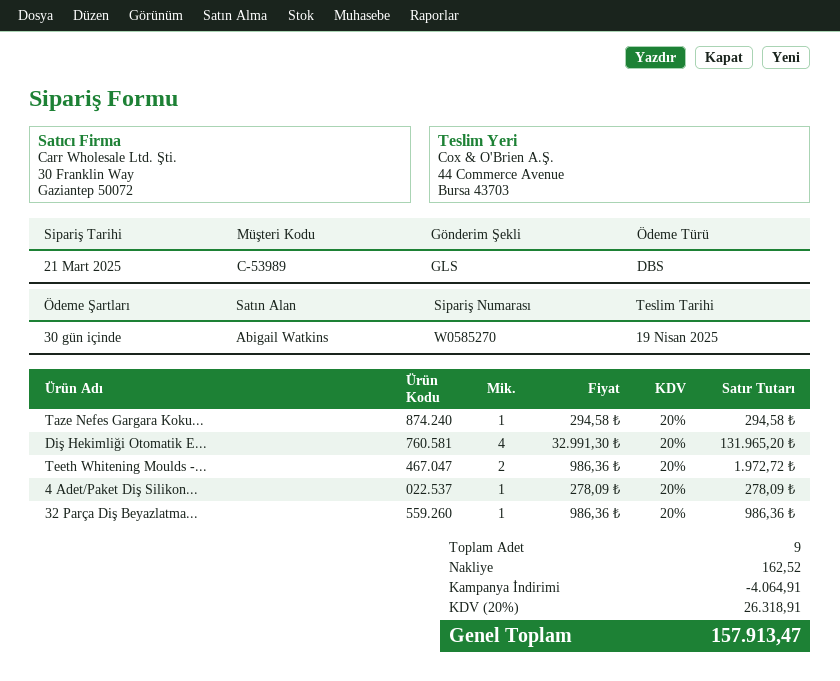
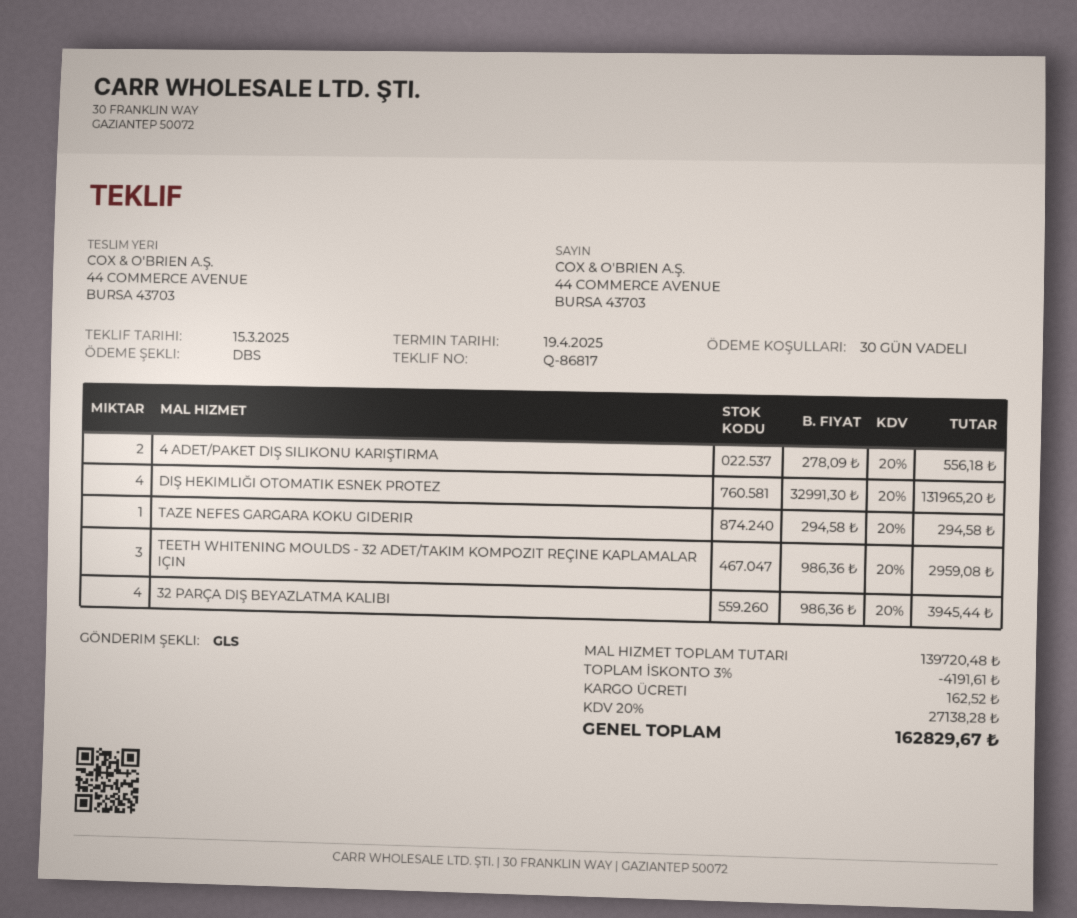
Teeth Whitening Moulds -...: 2 x 986.36 = 1972.72 -> 3 x 986.36 = 2959.08
4 Adet/Paket Diş Silikon...: 1 x 278.09 = 278.09 -> 2 x 278.09 = 556.18
32 Parça Diş Beyazlatma...: 1 x 986.36 = 986.36 -> 4 x 986.36 = 3945.44
discount: 4064.91 -> 4191.61
tax: 20% = 26318.91 -> 20% = 27138.28
total: 157913.47 -> 162829.67

